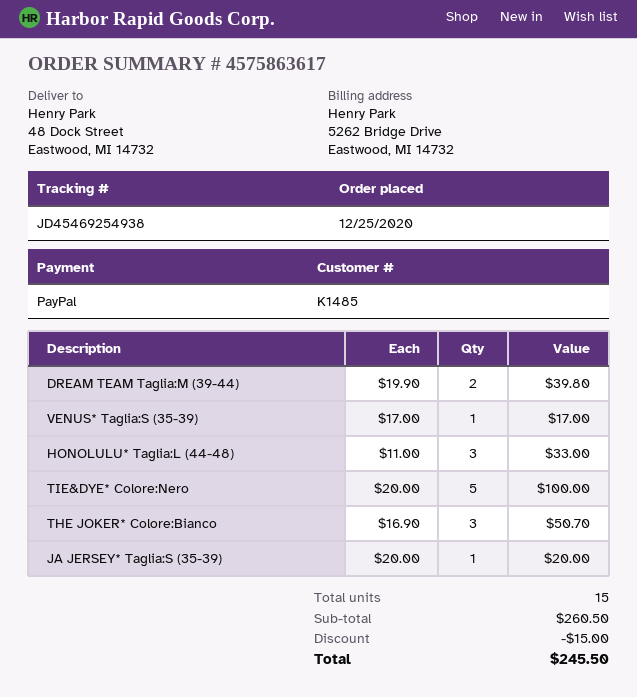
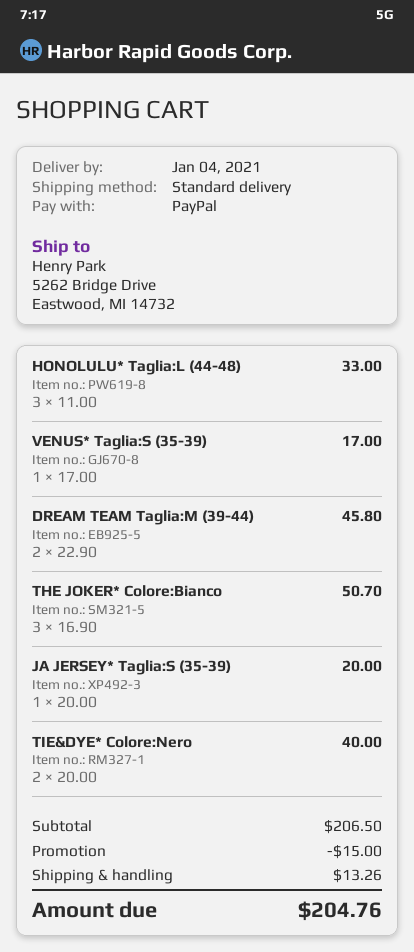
ship to: 48 Dock Street, Eastwood, MI 14732 -> 5262 Bridge Drive, Eastwood, MI 14732
DREAM TEAM Taglia:M (39-44): 2 x 19.90 = 39.80 -> 2 x 22.90 = 45.80
TIE&DYE* Colore:Nero: 5 x 20.00 = 100.00 -> 2 x 20.00 = 40.00
subtotal: 260.50 -> 206.50
shipping: none -> 13.26
total: 245.50 -> 204.76

